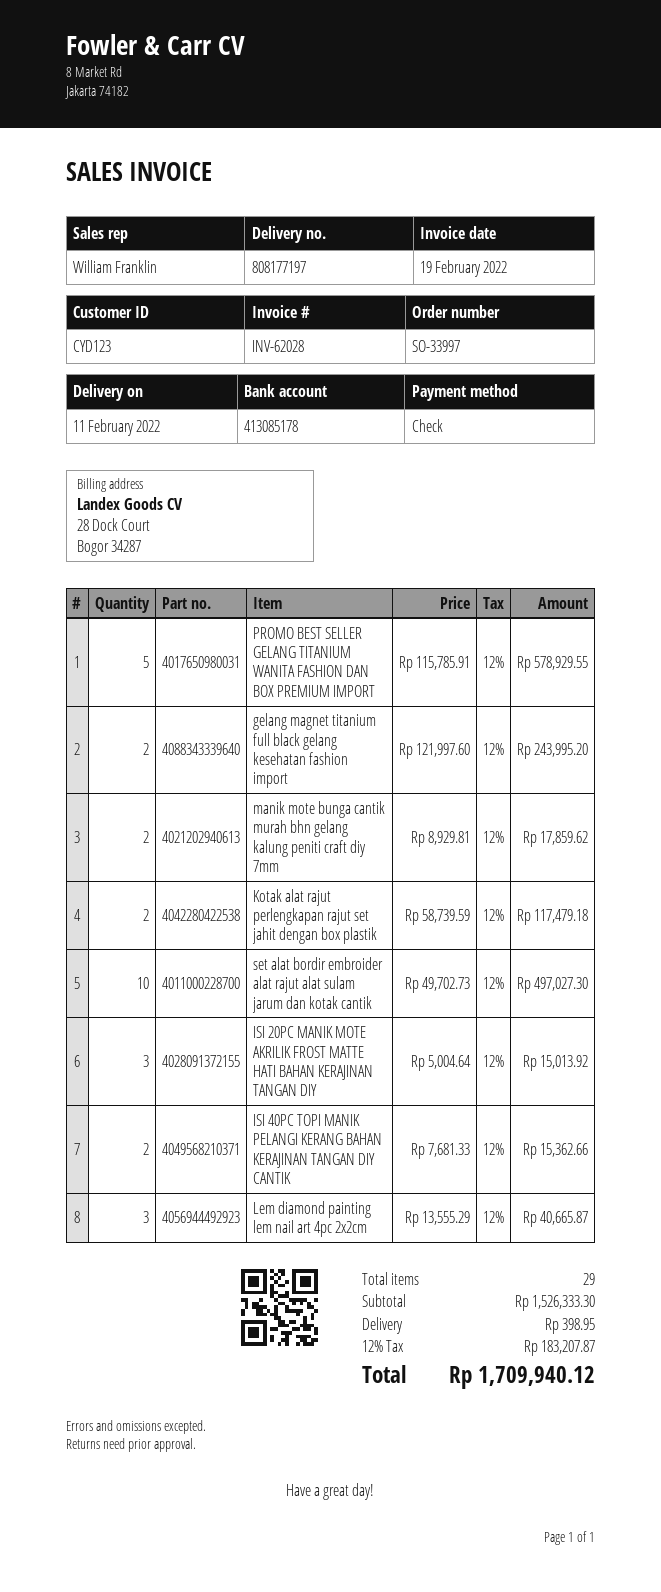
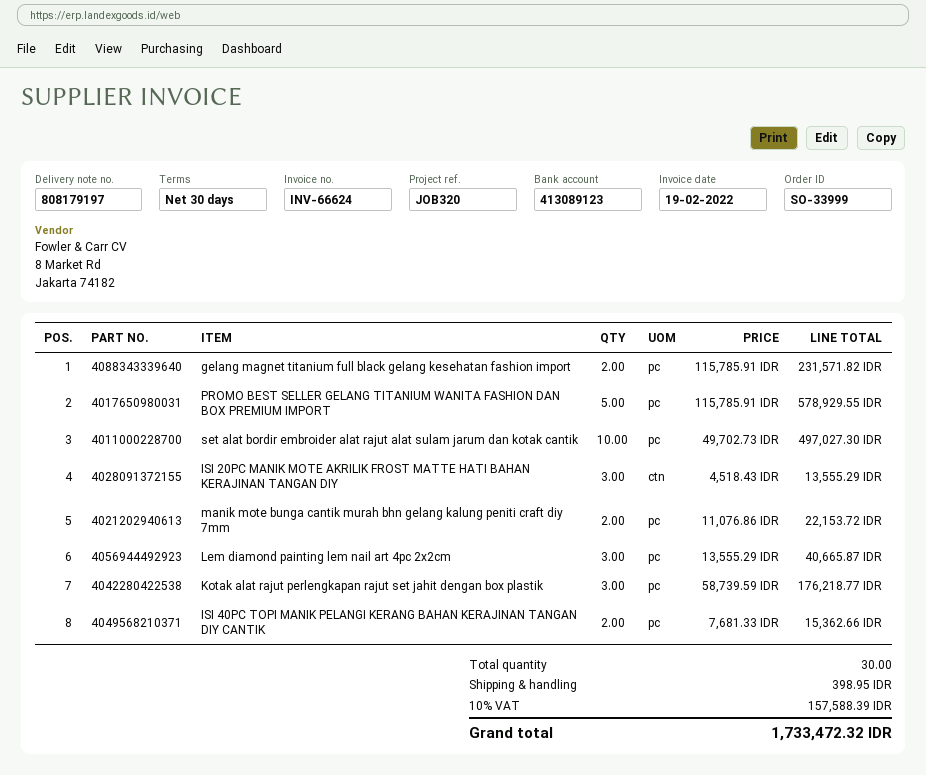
order number: SO-33997 -> SO-33999
delivery note number: 808177197 -> 808179197
invoice number: INV-62028 -> INV-66624
bank account: 413085178 -> 413089123
gelang magnet titanium full black gelang kesehatan fashion import: 2 x 121997.60 = 243995.20 -> 2 x 115785.91 = 231571.82
manik mote bunga cantik murah bhn gelang kalung peniti craft diy 7mm: 2 x 8929.81 = 17859.62 -> 2 x 11076.86 = 22153.72
Kotak alat rajut perlengkapan rajut set jahit dengan box plastik: 2 x 58739.59 = 117479.18 -> 3 x 58739.59 = 176218.77
ISI 20PC MANIK MOTE AKRILIK FROST MATTE HATI BAHAN KERAJINAN TANGAN DIY: 3 x 5004.64 = 15013.92 -> 3 x 4518.43 = 13555.29
total quantity: 29 -> 30
tax: 12% = 183207.87 -> 10% = 157588.39
total: 1709940.12 -> 1733472.32

